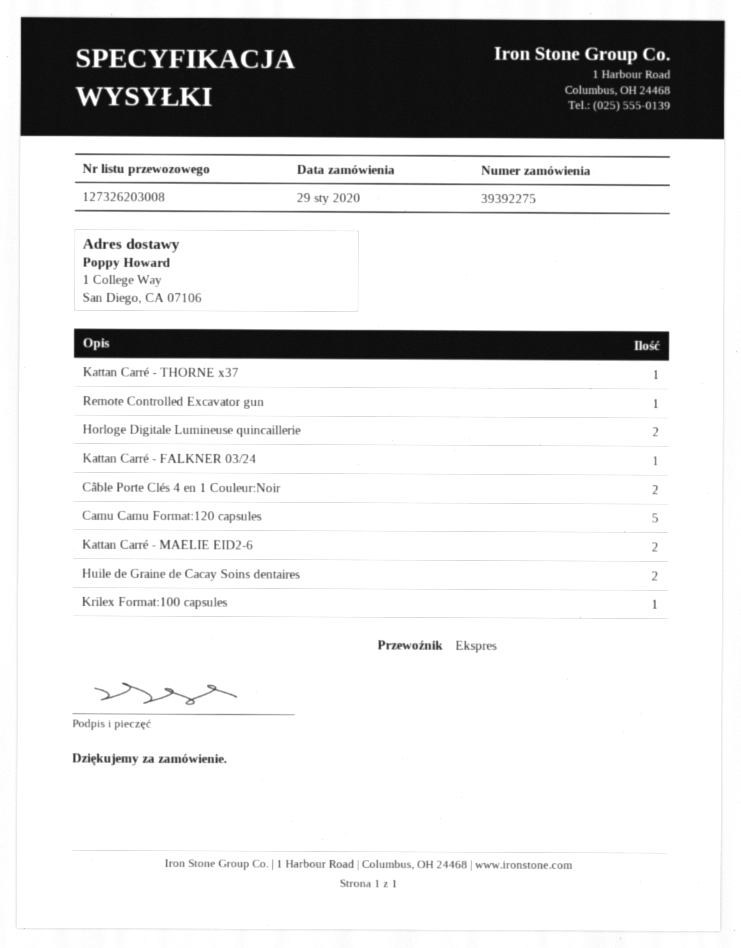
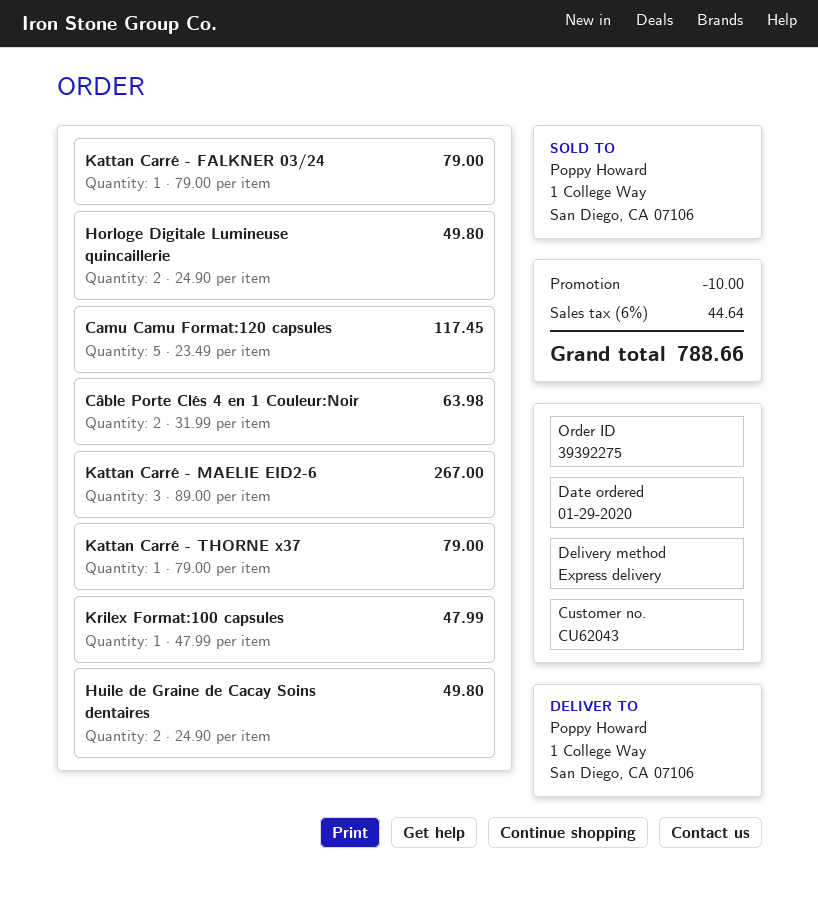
Remote Controlled Excavator gun: 1 -> none
Kattan Carré - MAELIE EID2-6: 2 -> 3

